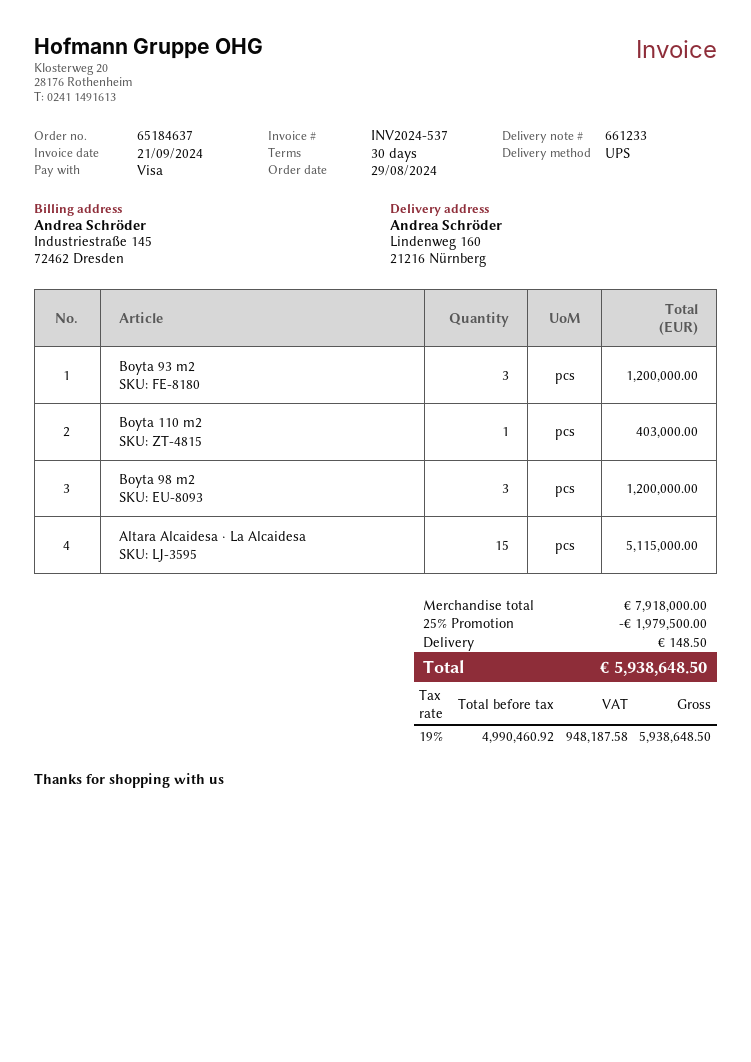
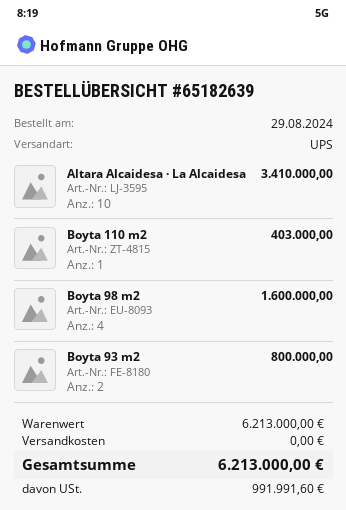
order number: 65184637 -> 65182639
Boyta 93 m2: 3 for 1200000.00 -> 2 for 800000.00
Boyta 98 m2: 3 for 1200000.00 -> 4 for 1600000.00
Altara Alcaidesa · La Alcaidesa: 15 for 5115000.00 -> 10 for 3410000.00
subtotal: 7918000.00 -> 6213000.00
discount: 25% = 1979500.00 -> none
shipping: 148.50 -> 0.00
tax: 948187.58 -> 991991.60
total: 5938648.50 -> 6213000.00

